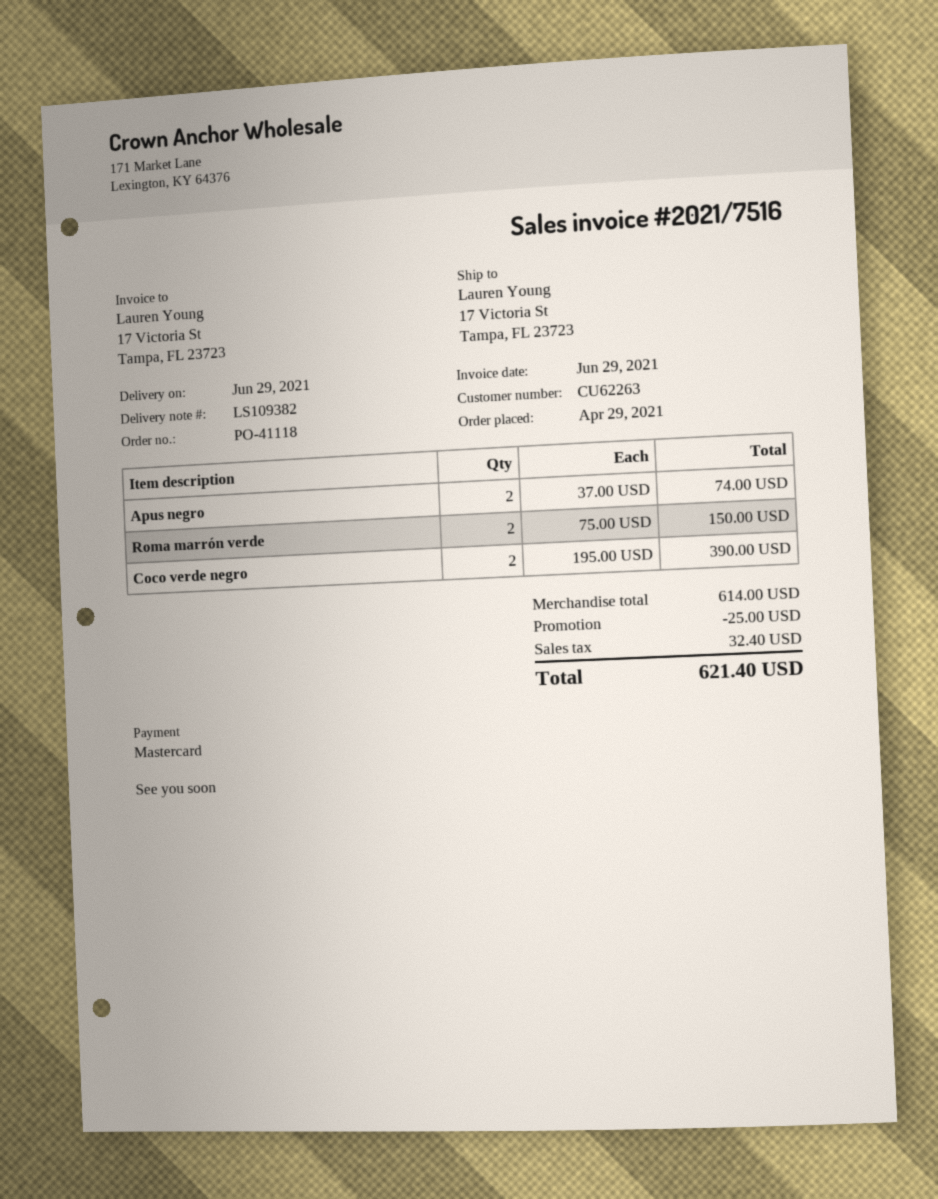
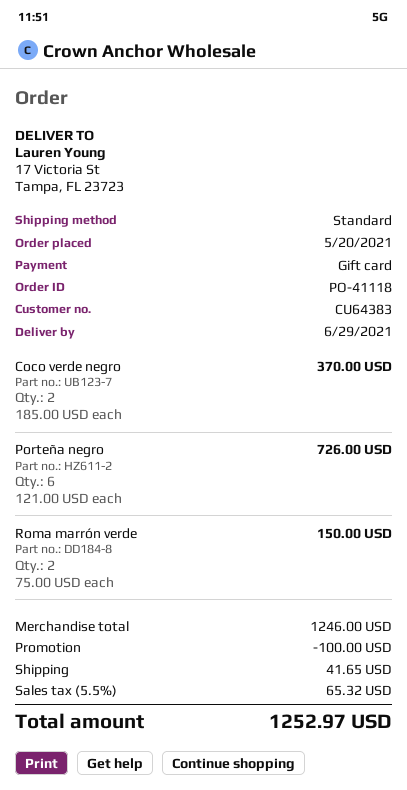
order date: 2021-04-29 -> 2021-05-20
customer number: CU62263 -> CU64383
payment method: Mastercard -> gift card
Apus negro: 2 x 37.00 = 74.00 -> none
Coco verde negro: 2 x 195.00 = 390.00 -> 2 x 185.00 = 370.00
Porteña negro: none -> 6 x 121.00 = 726.00
subtotal: 614.00 -> 1246.00
discount: 25.00 -> 100.00
shipping: none -> 41.65
tax: 32.40 -> 65.32
total: 621.40 -> 1252.97

